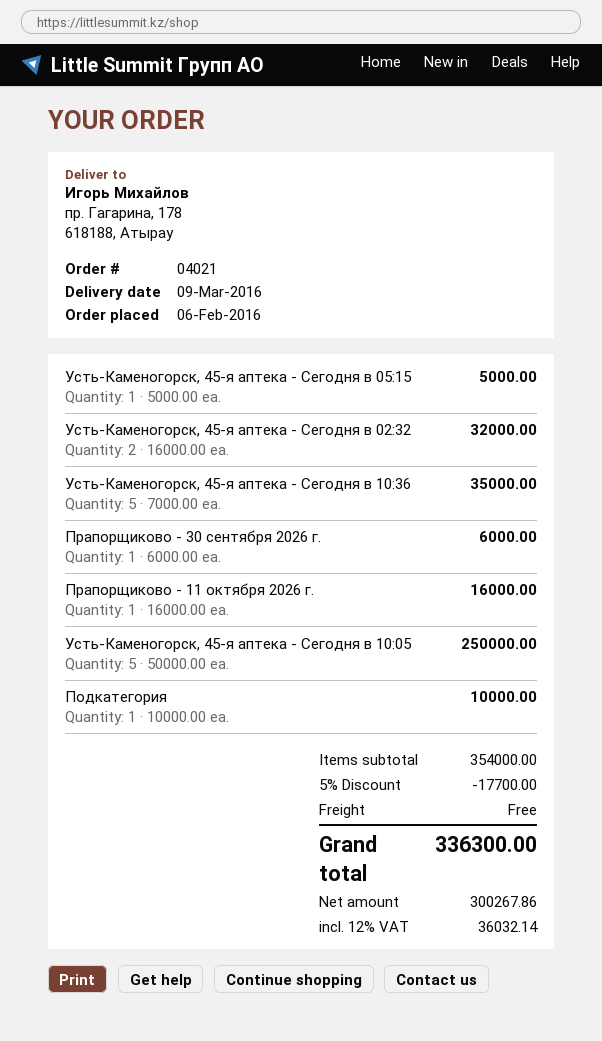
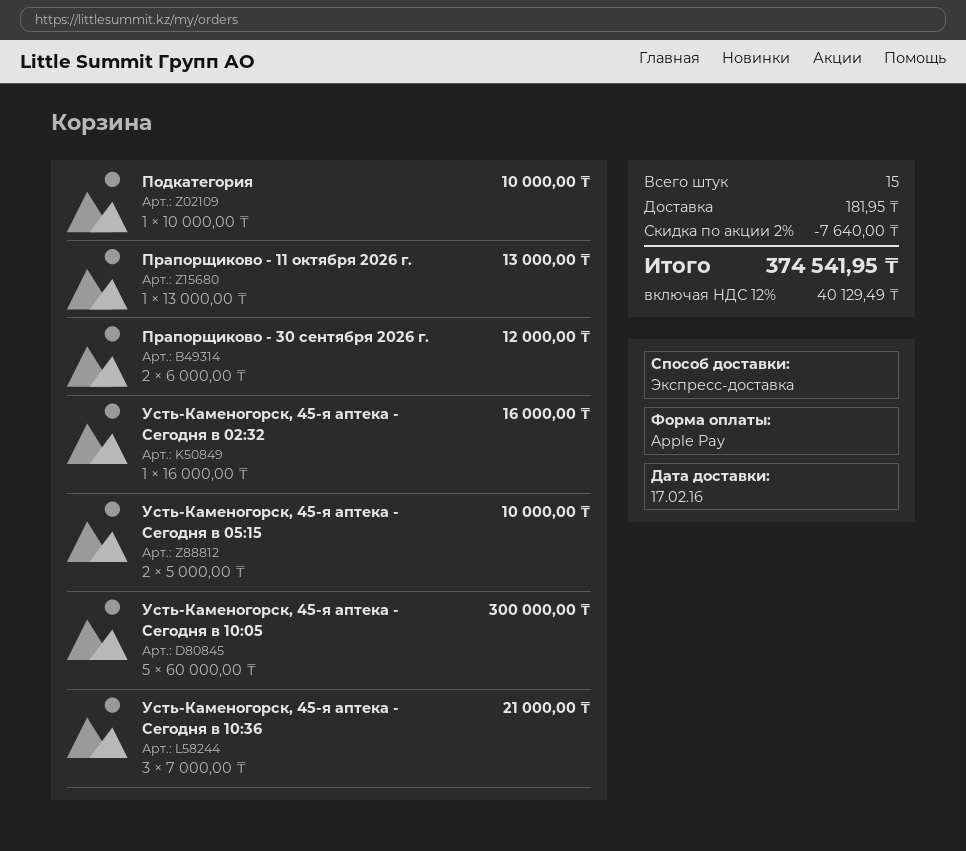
delivery date: 2016-03-09 -> 2016-02-17
Усть-Каменогорск, 45-я аптека - Сегодня в 05:15: 1 x 5000.00 = 5000.00 -> 2 x 5000.00 = 10000.00
Усть-Каменогорск, 45-я аптека - Сегодня в 02:32: 2 x 16000.00 = 32000.00 -> 1 x 16000.00 = 16000.00
Усть-Каменогорск, 45-я аптека - Сегодня в 10:36: 5 x 7000.00 = 35000.00 -> 3 x 7000.00 = 21000.00
Прапорщиково - 30 сентября 2026 г.: 1 x 6000.00 = 6000.00 -> 2 x 6000.00 = 12000.00
Прапорщиково - 11 октября 2026 г.: 1 x 16000.00 = 16000.00 -> 1 x 13000.00 = 13000.00
Усть-Каменогорск, 45-я аптека - Сегодня в 10:05: 5 x 50000.00 = 250000.00 -> 5 x 60000.00 = 300000.00
discount: 5% = 17700.00 -> 2% = 7640.00
shipping: 0.00 -> 181.95
tax: 12% = 36032.14 -> 12% = 40129.49
total: 336300.00 -> 374541.95

